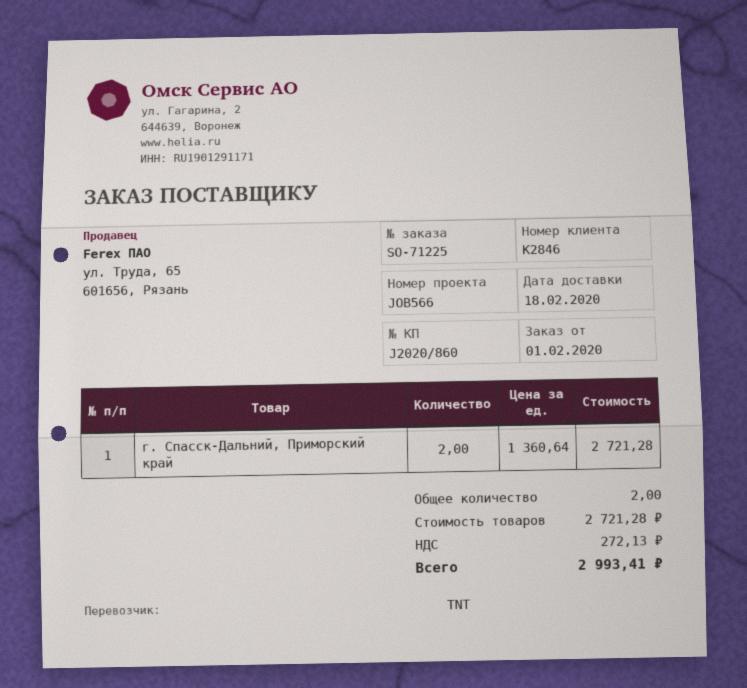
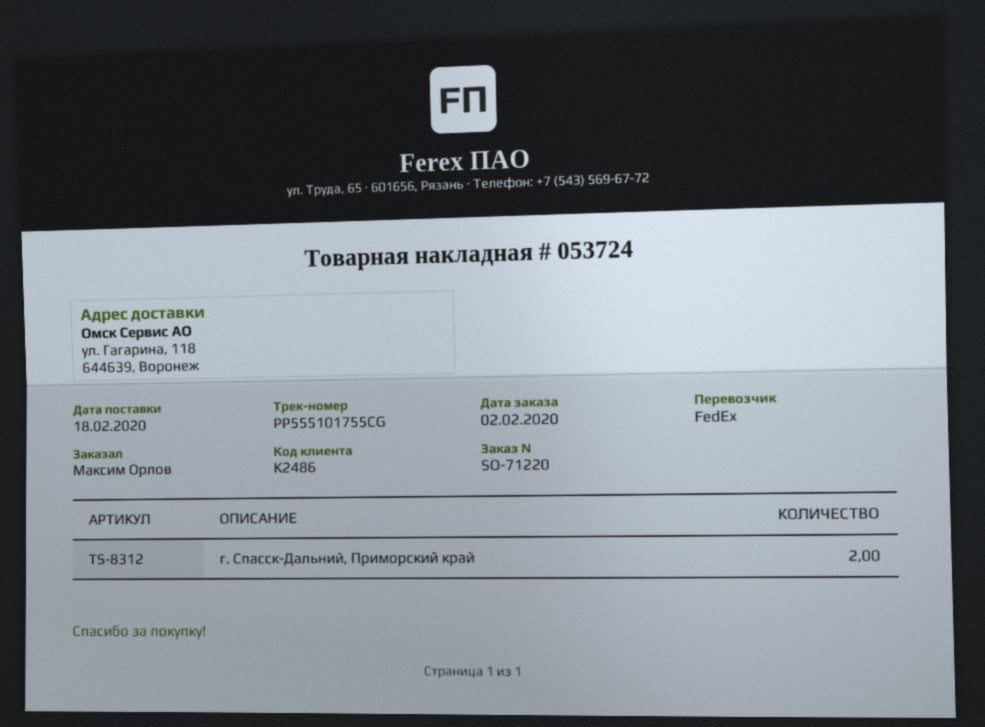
order number: SO-71225 -> SO-71220
order date: 2020-02-01 -> 2020-02-02
customer number: K2846 -> K2486
shipping method: TNT -> FedEx

